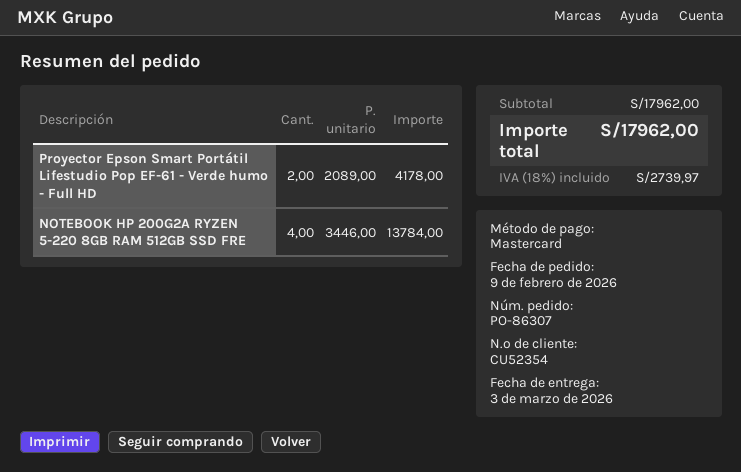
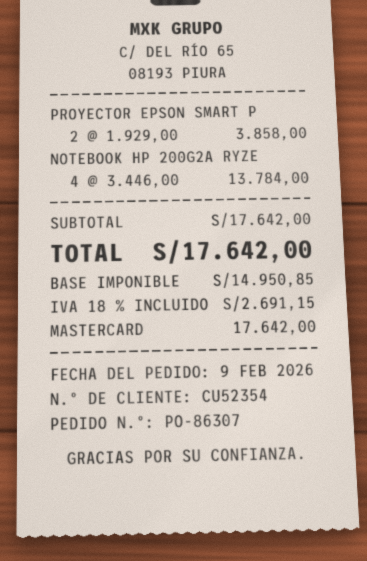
Proyector Epson Smart Portátil Lifestudio Pop EF-61 - Verde humo - Full HD: 2 x 2089.00 = 4178.00 -> 2 x 1929.00 = 3858.00
subtotal: 17962.00 -> 17642.00
tax: 18% = 2739.97 -> 18% = 2691.15
total: 17962.00 -> 17642.00

